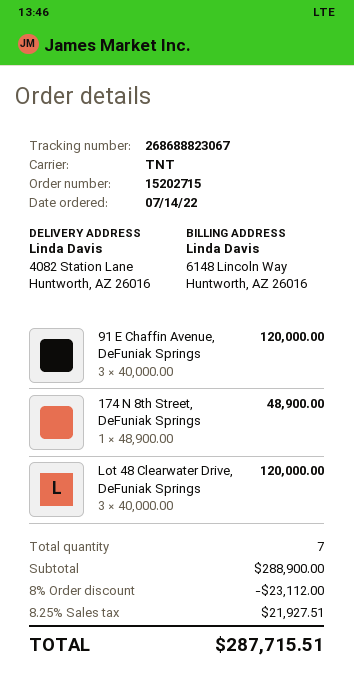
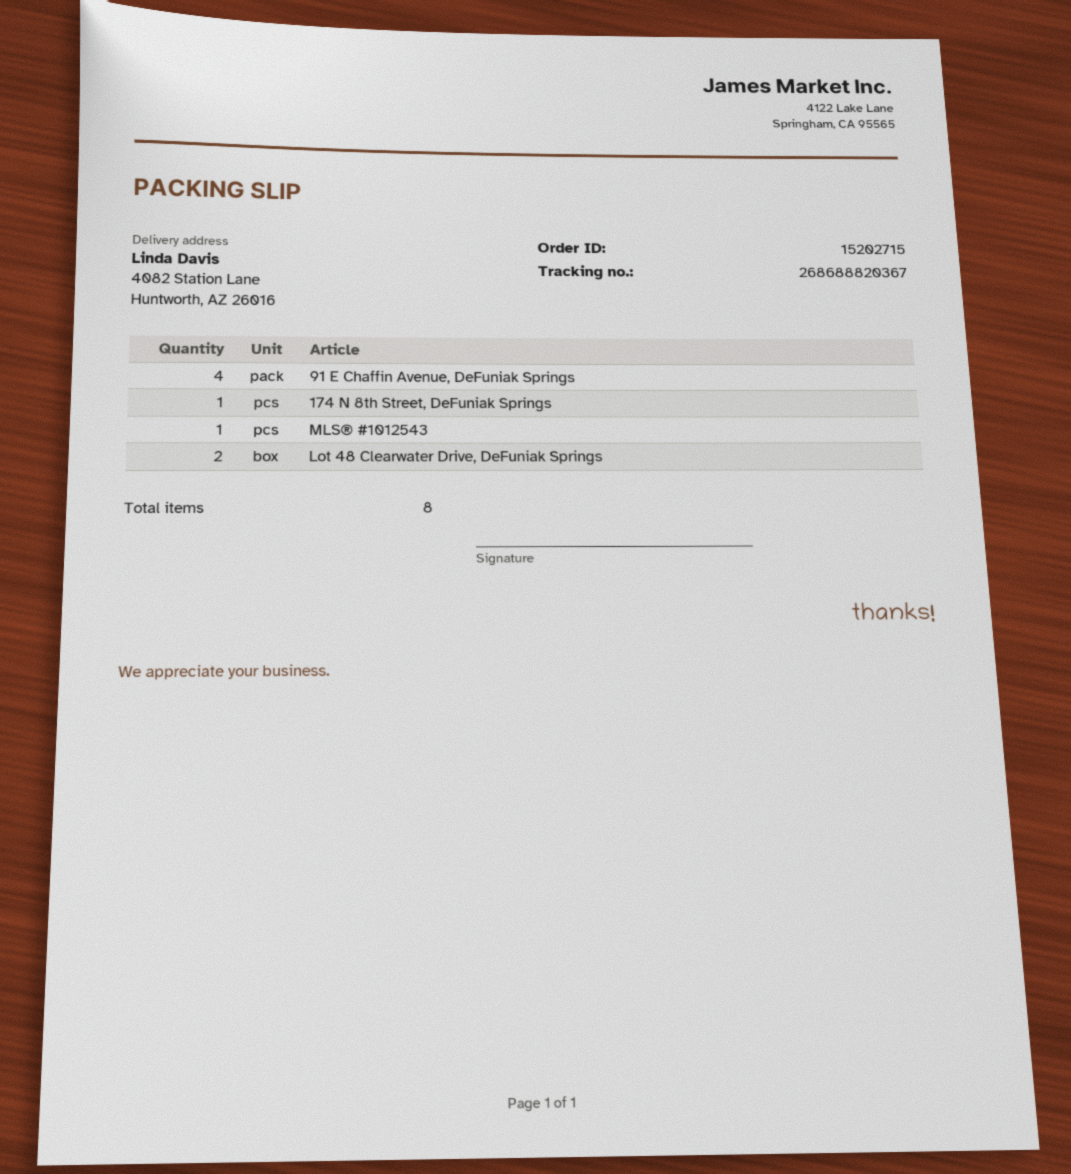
tracking number: 268688823067 -> 268688820367
91 E Chaffin Avenue, DeFuniak Springs: 3 -> 4
Lot 48 Clearwater Drive, DeFuniak Springs: 3 -> 2
MLS® #1012543: none -> 1
total quantity: 7 -> 8

